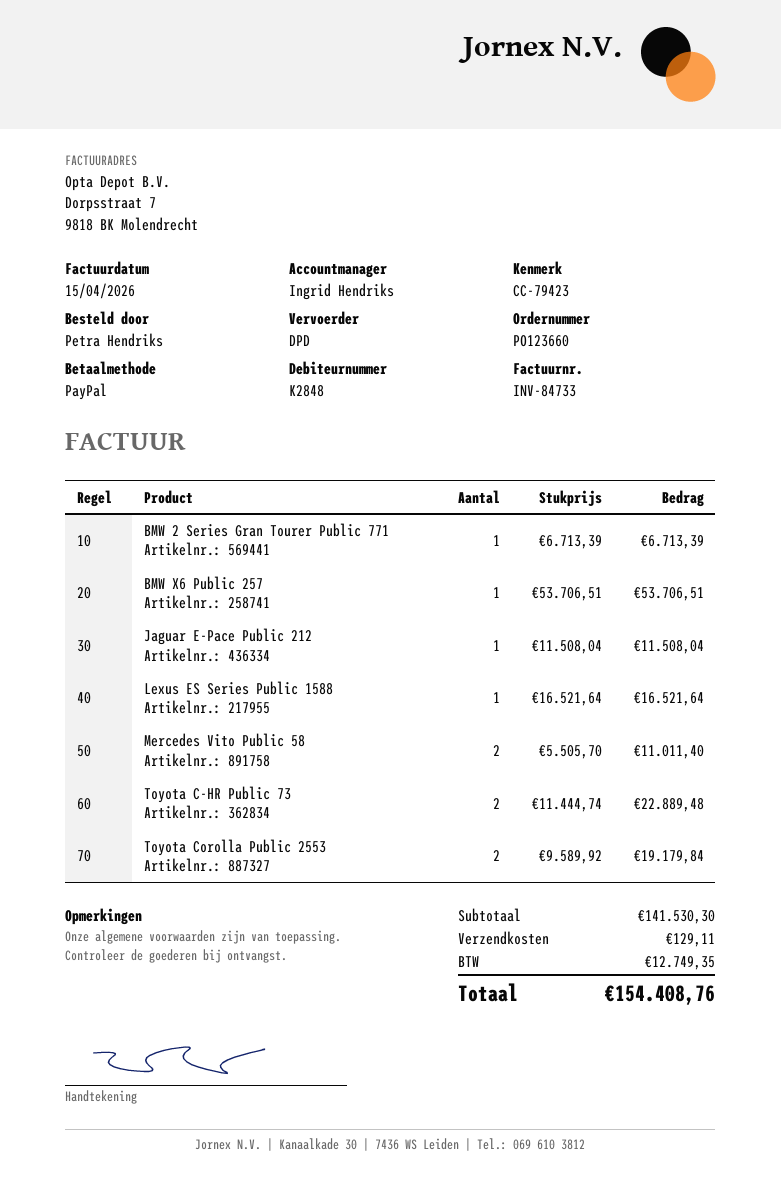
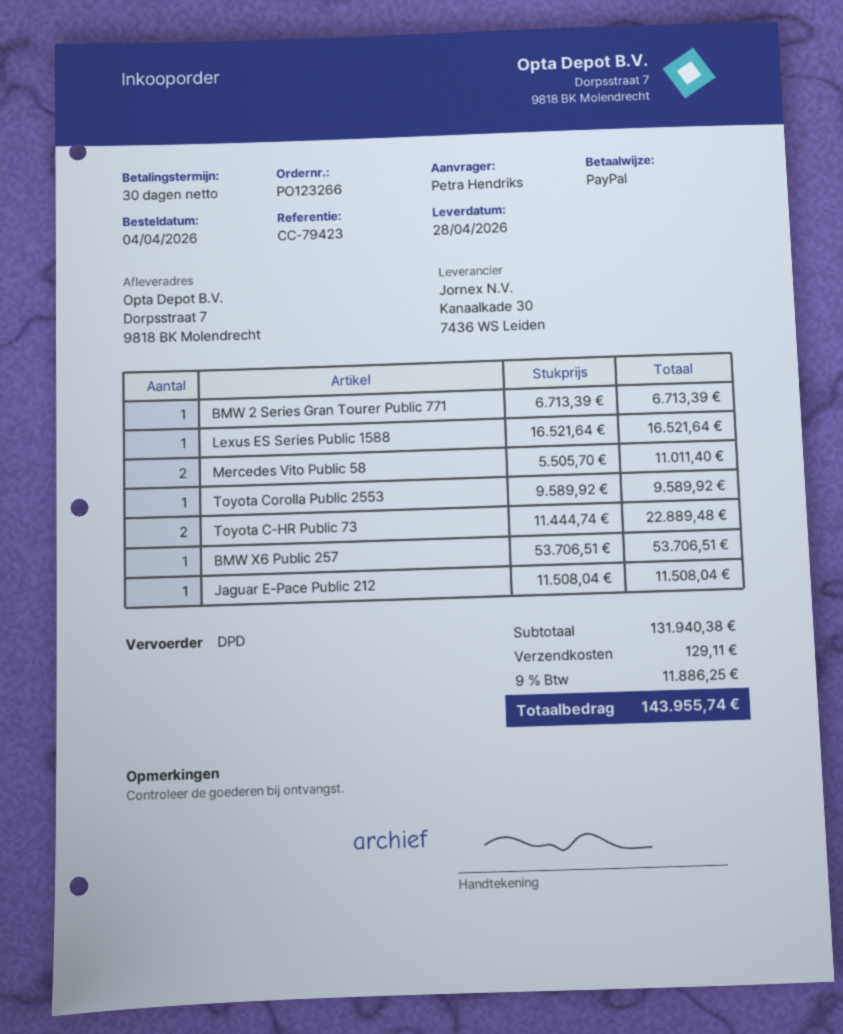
order number: PO123660 -> PO123266
Toyota Corolla Public 2553: 2 x 9589.92 = 19179.84 -> 1 x 9589.92 = 9589.92
subtotal: 141530.30 -> 131940.38
tax: 12749.35 -> 11886.25
total: 154408.76 -> 143955.74

